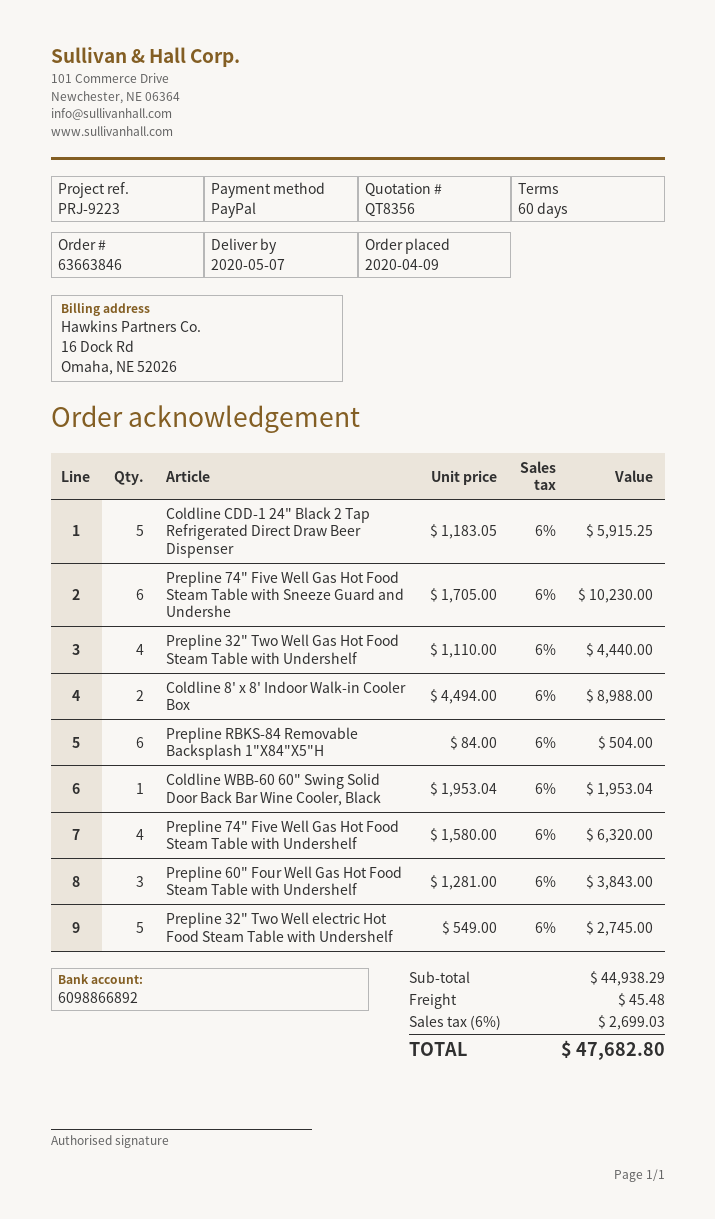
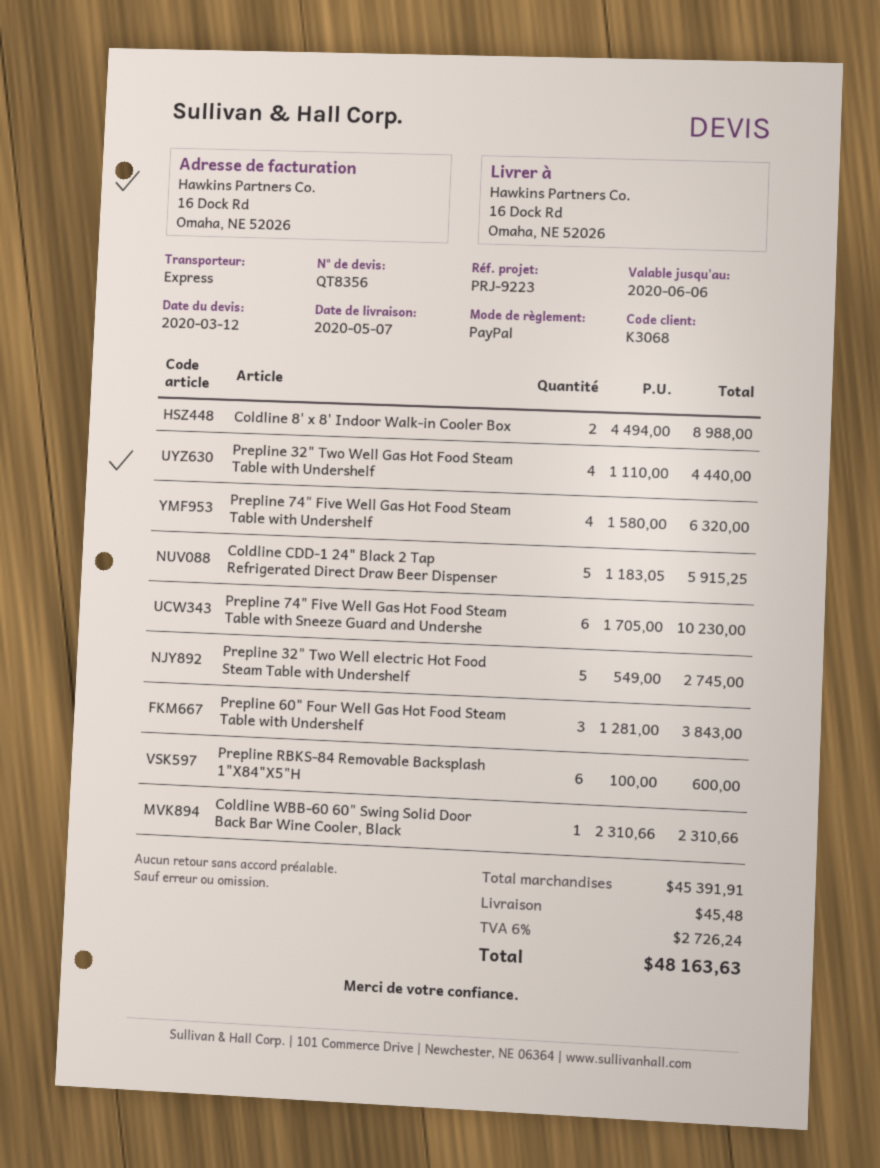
Prepline RBKS-84 Removable Backsplash 1"X84"X5"H: 6 x 84.00 = 504.00 -> 6 x 100.00 = 600.00
Coldline WBB-60 60" Swing Solid Door Back Bar Wine Cooler, Black: 1 x 1953.04 = 1953.04 -> 1 x 2310.66 = 2310.66
subtotal: 44938.29 -> 45391.91
tax: 6% = 2699.03 -> 6% = 2726.24
total: 47682.80 -> 48163.63

